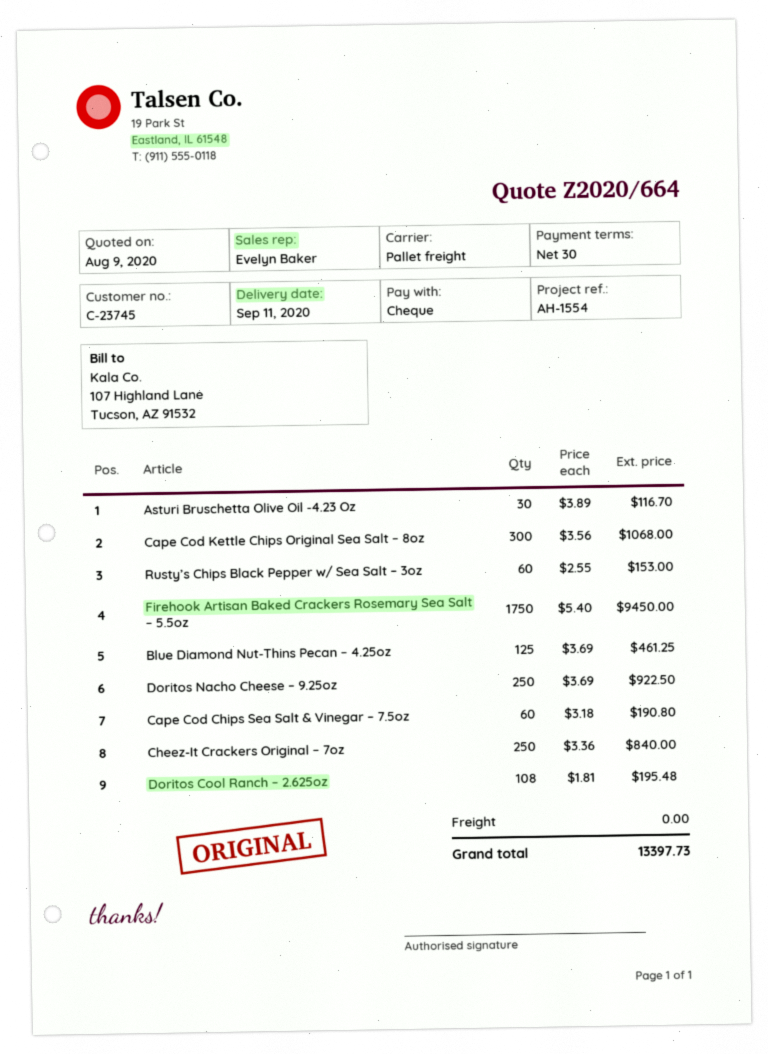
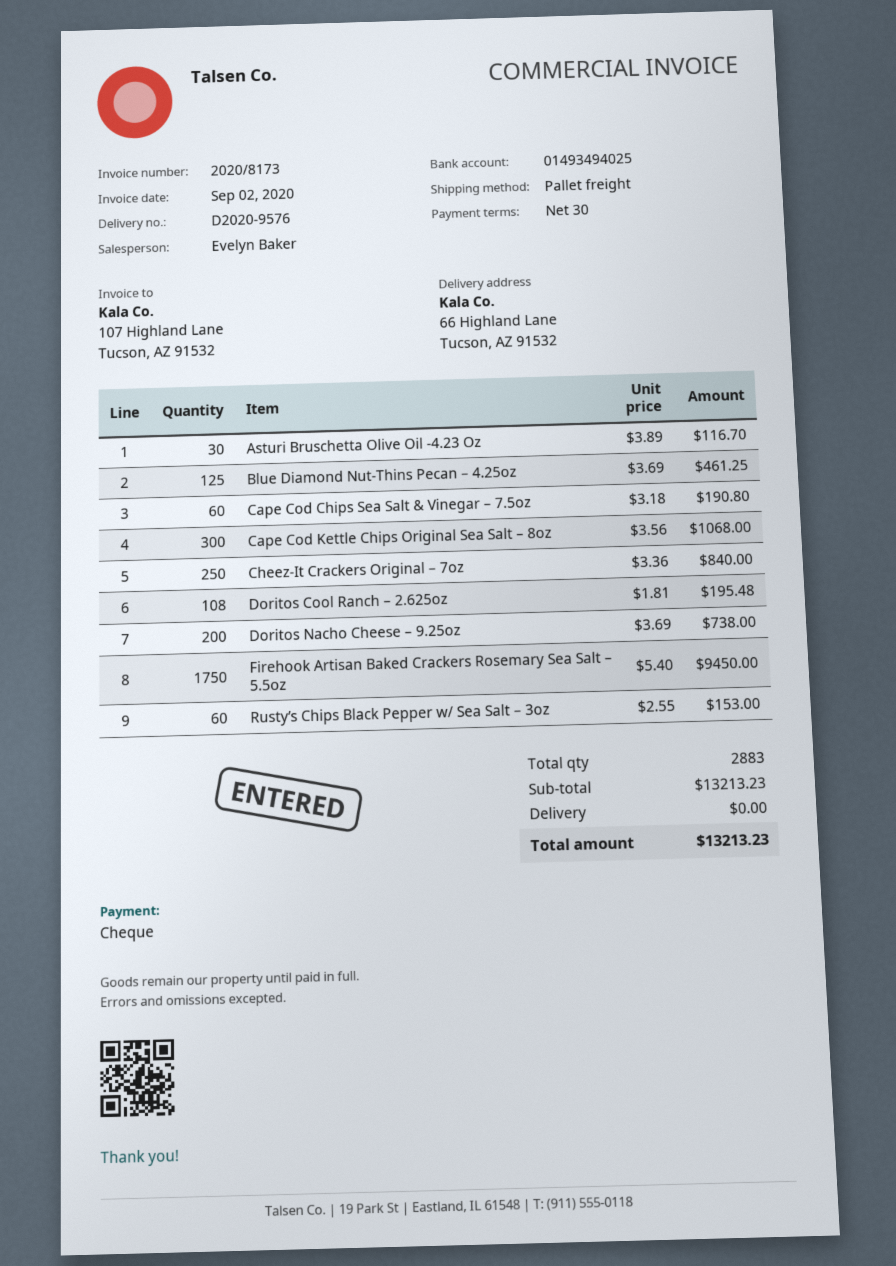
Doritos Nacho Cheese – 9.25oz: 250 x 3.69 = 922.50 -> 200 x 3.69 = 738.00
total: 13397.73 -> 13213.23

